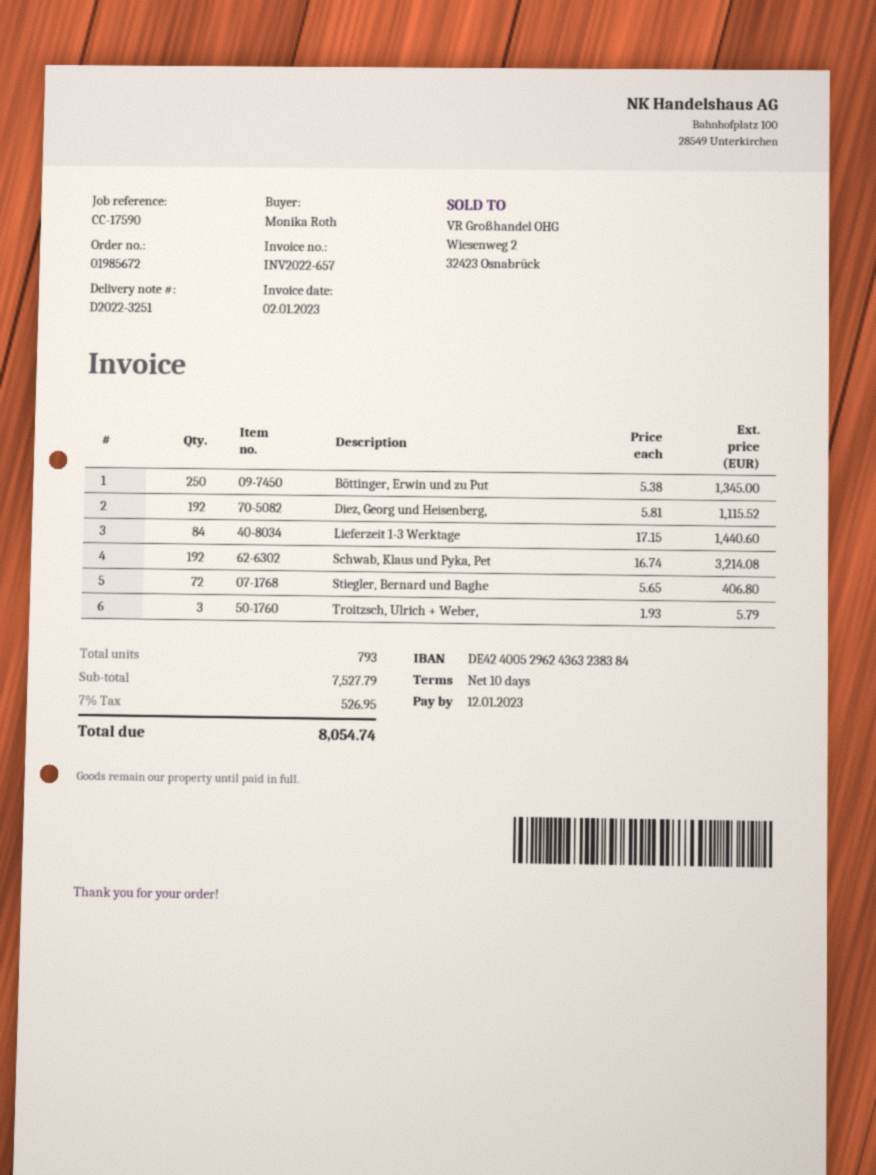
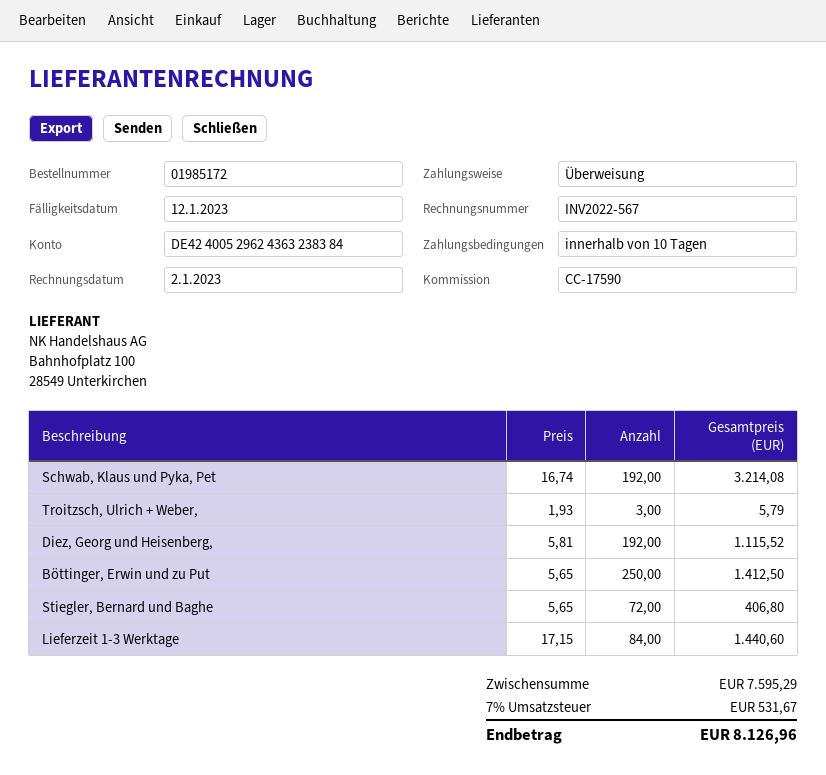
order number: 01985672 -> 01985172
invoice number: INV2022-657 -> INV2022-567
Böttinger, Erwin und zu Put: 250 x 5.38 = 1345.00 -> 250 x 5.65 = 1412.50
subtotal: 7527.79 -> 7595.29
tax: 7% = 526.95 -> 7% = 531.67
total: 8054.74 -> 8126.96

